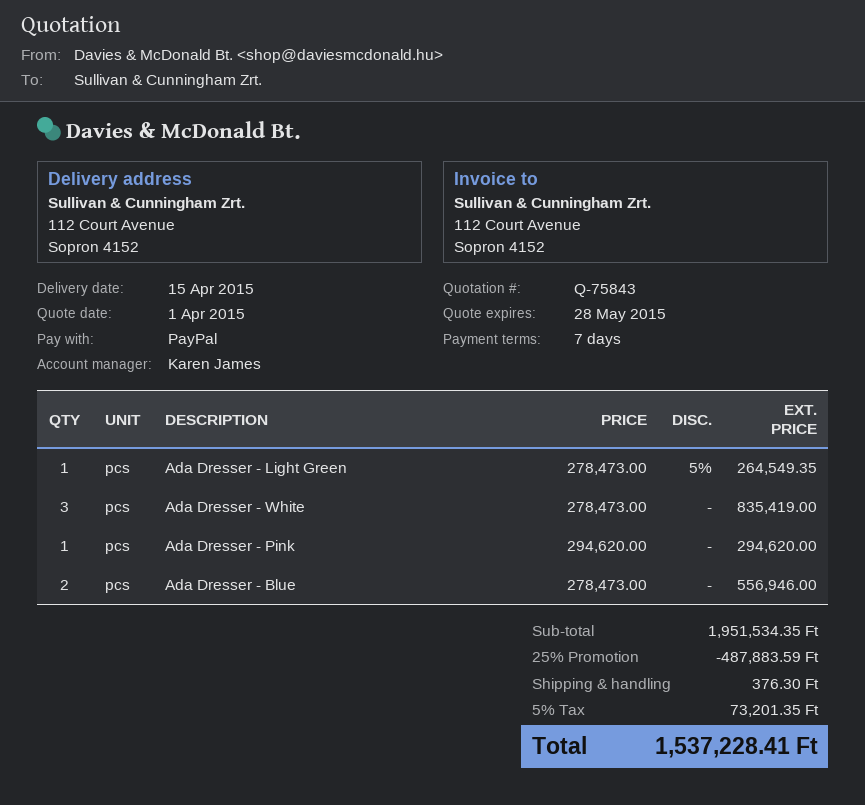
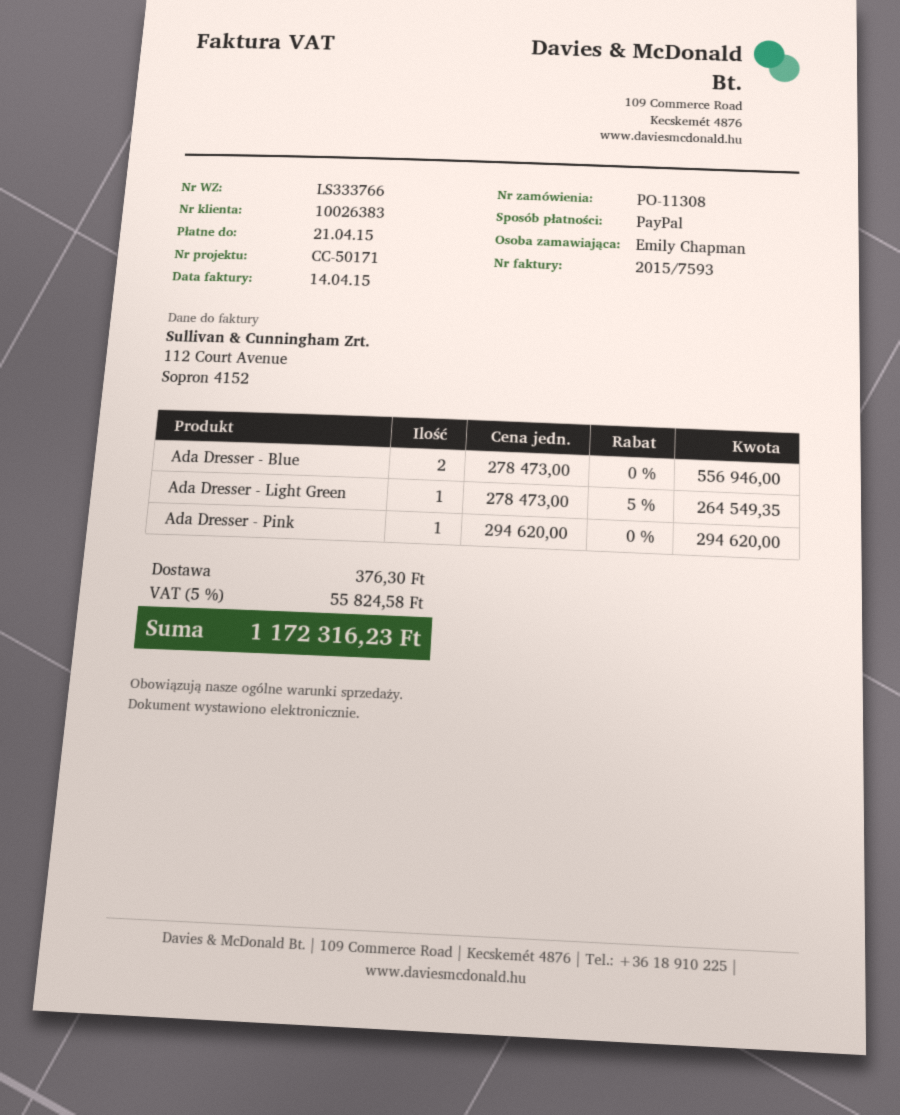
Ada Dresser - White: 3 x 278473.00 = 835419.00 -> none
discount: 25% = 487883.59 -> none
tax: 5% = 73201.35 -> 5% = 55824.58
total: 1537228.41 -> 1172316.23

